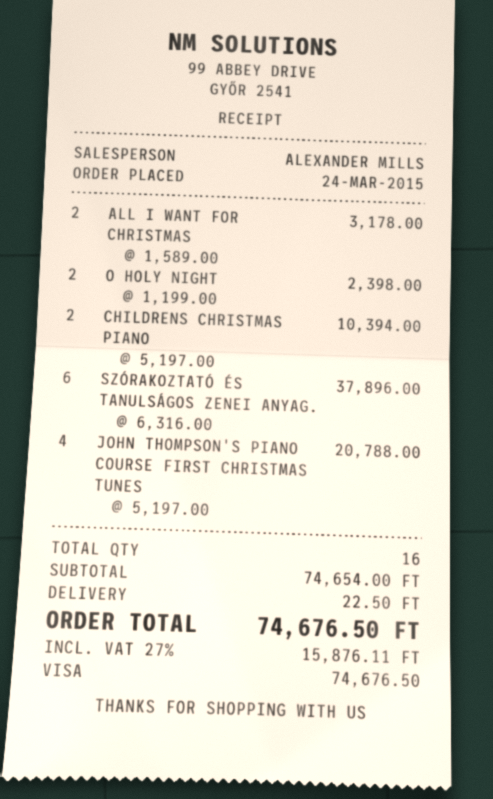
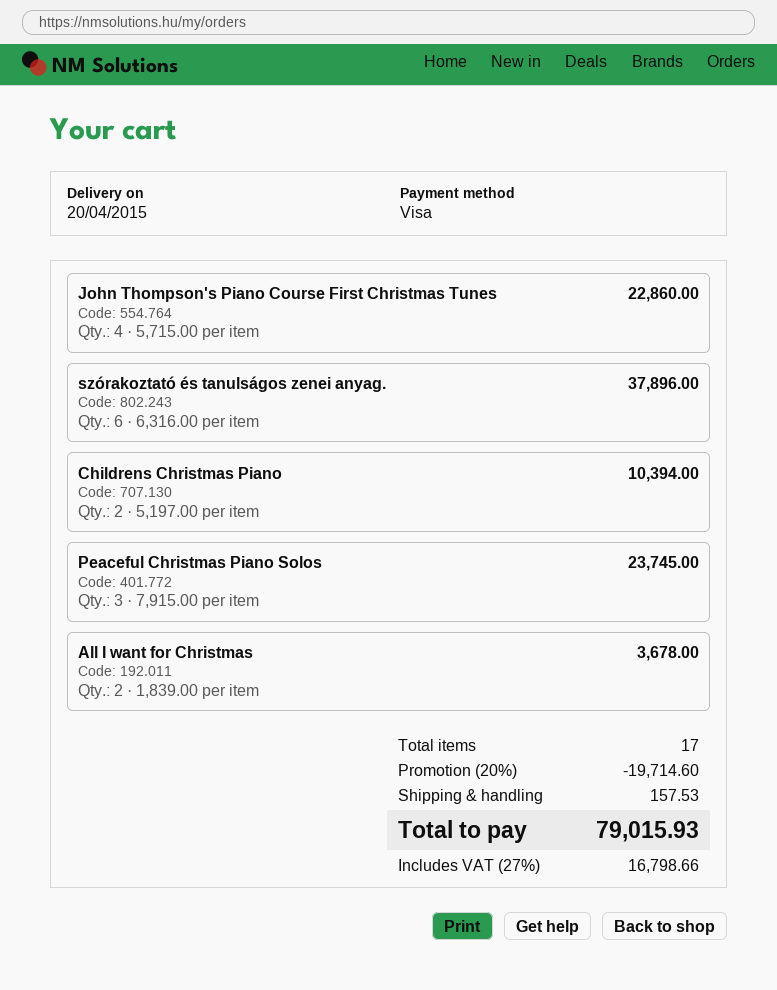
ALL I WANT FOR CHRISTMAS: 2 x 1589.00 = 3178.00 -> 2 x 1839.00 = 3678.00
O HOLY NIGHT: 2 x 1199.00 = 2398.00 -> none
JOHN THOMPSON'S PIANO COURSE FIRST CHRISTMAS TUNES: 4 x 5197.00 = 20788.00 -> 4 x 5715.00 = 22860.00
Peaceful Christmas Piano Solos: none -> 3 x 7915.00 = 23745.00
total quantity: 16 -> 17
discount: none -> 20% = 19714.60
shipping: 22.50 -> 157.53
tax: 27% = 15876.11 -> 27% = 16798.66
total: 74676.50 -> 79015.93

